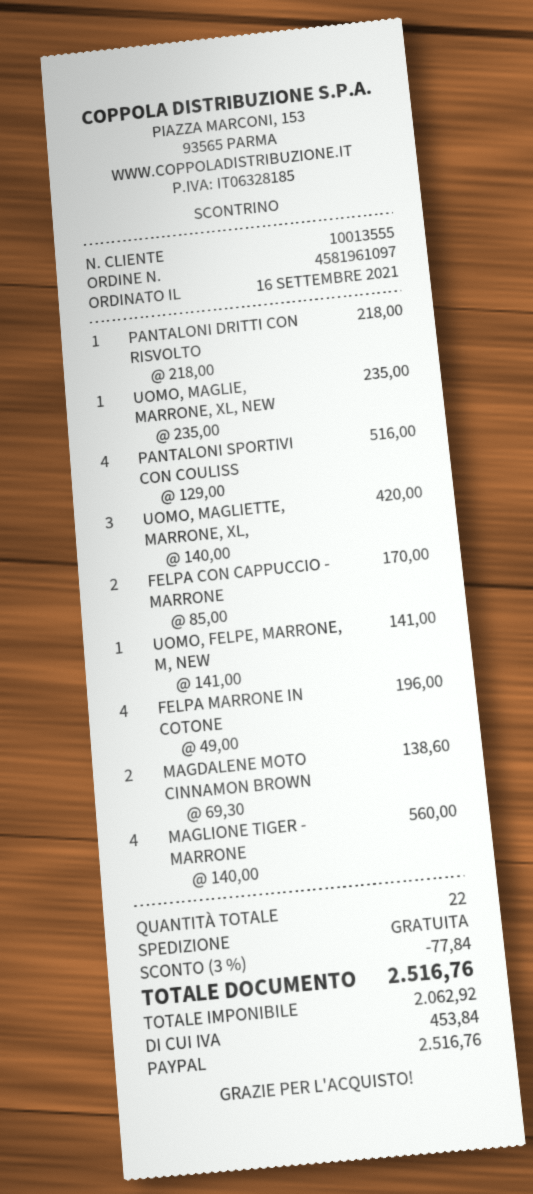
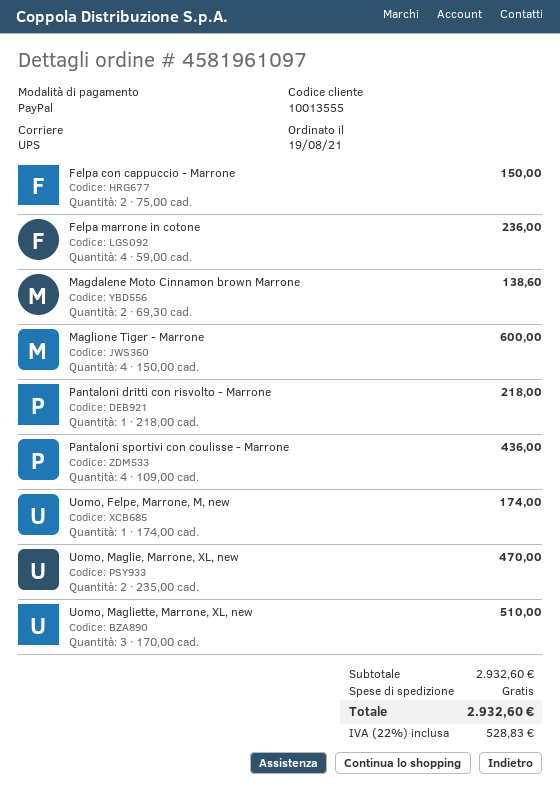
order date: 2021-09-16 -> 2021-08-19
UOMO, MAGLIE, MARRONE, XL, NEW: 1 x 235.00 = 235.00 -> 2 x 235.00 = 470.00
PANTALONI SPORTIVI CON COULISS: 4 x 129.00 = 516.00 -> 4 x 109.00 = 436.00
UOMO, MAGLIETTE, MARRONE, XL,: 3 x 140.00 = 420.00 -> 3 x 170.00 = 510.00
FELPA CON CAPPUCCIO - MARRONE: 2 x 85.00 = 170.00 -> 2 x 75.00 = 150.00
UOMO, FELPE, MARRONE, M, NEW: 1 x 141.00 = 141.00 -> 1 x 174.00 = 174.00
FELPA MARRONE IN COTONE: 4 x 49.00 = 196.00 -> 4 x 59.00 = 236.00
MAGLIONE TIGER - MARRONE: 4 x 140.00 = 560.00 -> 4 x 150.00 = 600.00
discount: 3% = 77.84 -> none
tax: 453.84 -> 528.83
total: 2516.76 -> 2932.60

